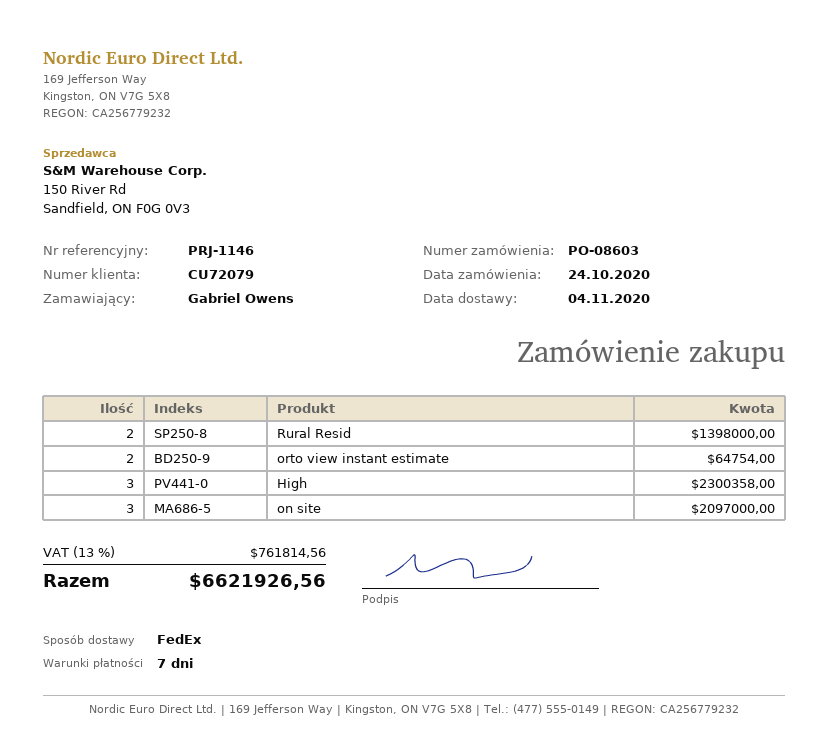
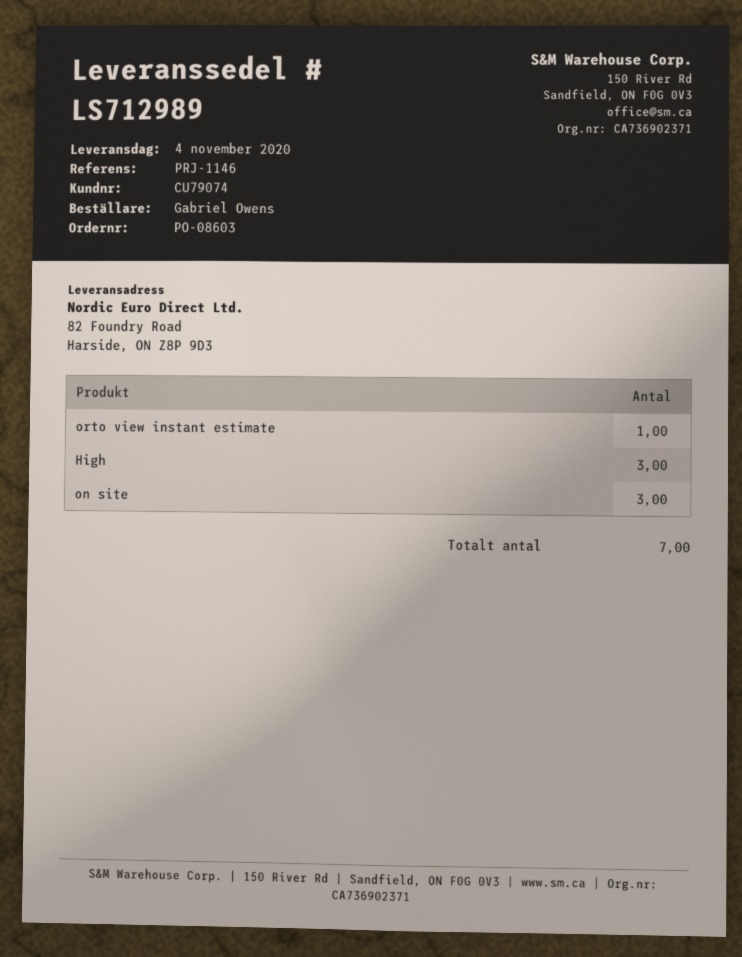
customer number: CU72079 -> CU79074
Rural Resid: 2 -> none
orto view instant estimate: 2 -> 1

